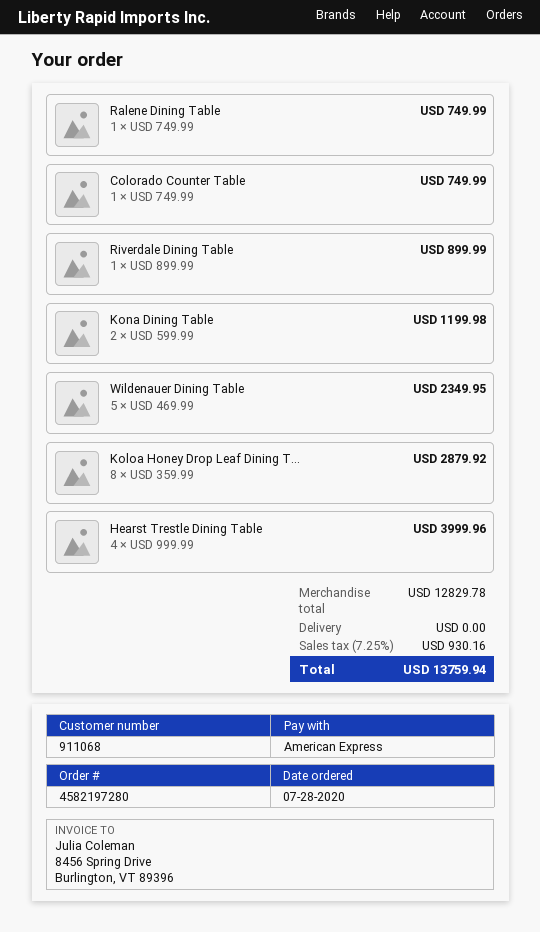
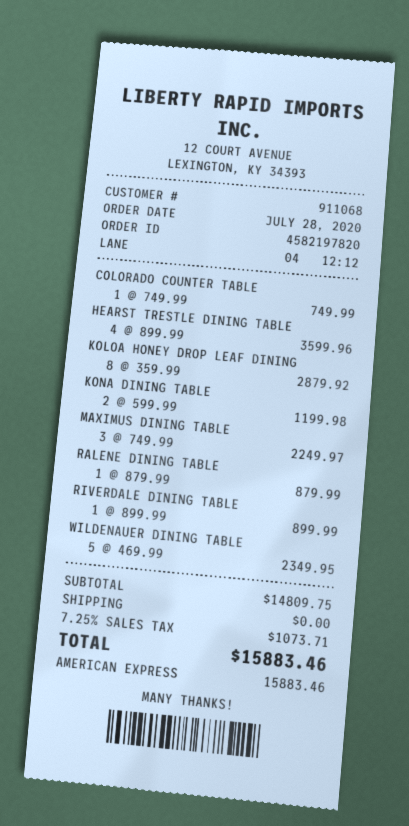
order number: 4582197280 -> 4582197820
Ralene Dining Table: 1 x 749.99 = 749.99 -> 1 x 879.99 = 879.99
Hearst Trestle Dining Table: 4 x 999.99 = 3999.96 -> 4 x 899.99 = 3599.96
MAXIMUS DINING TABLE: none -> 3 x 749.99 = 2249.97
subtotal: 12829.78 -> 14809.75
tax: 7.25% = 930.16 -> 7.25% = 1073.71
total: 13759.94 -> 15883.46

